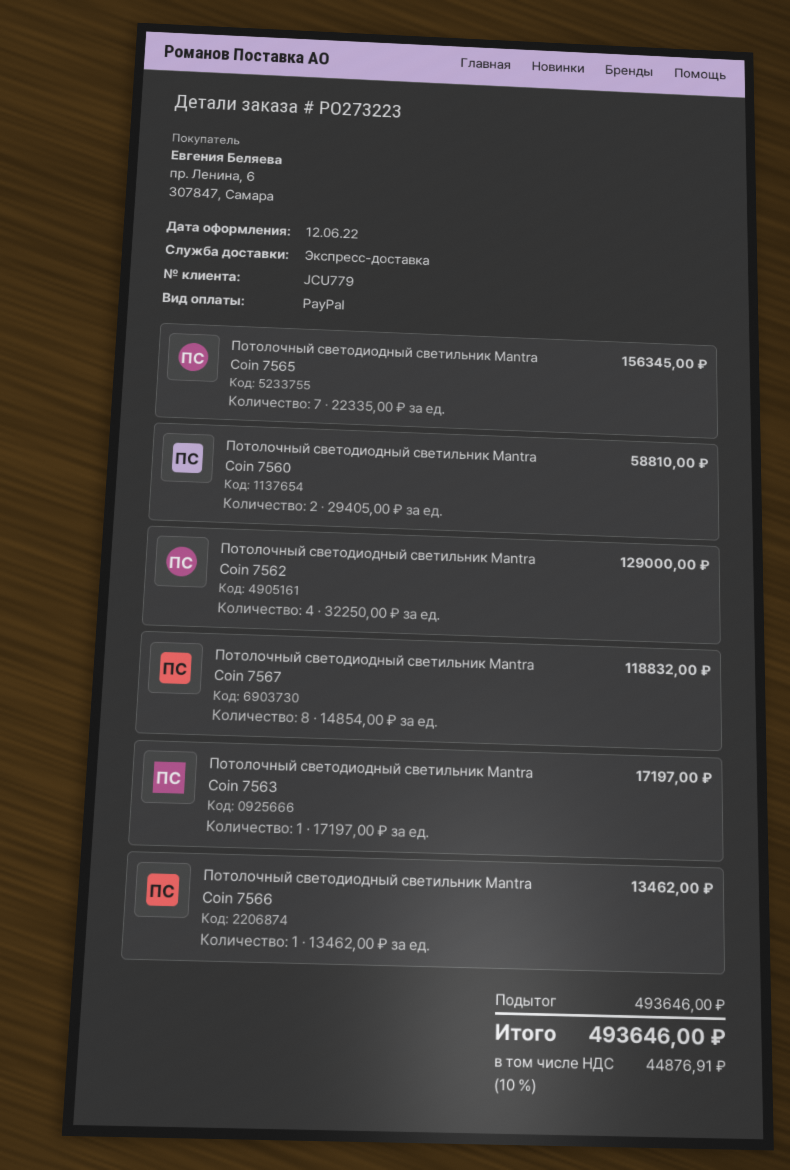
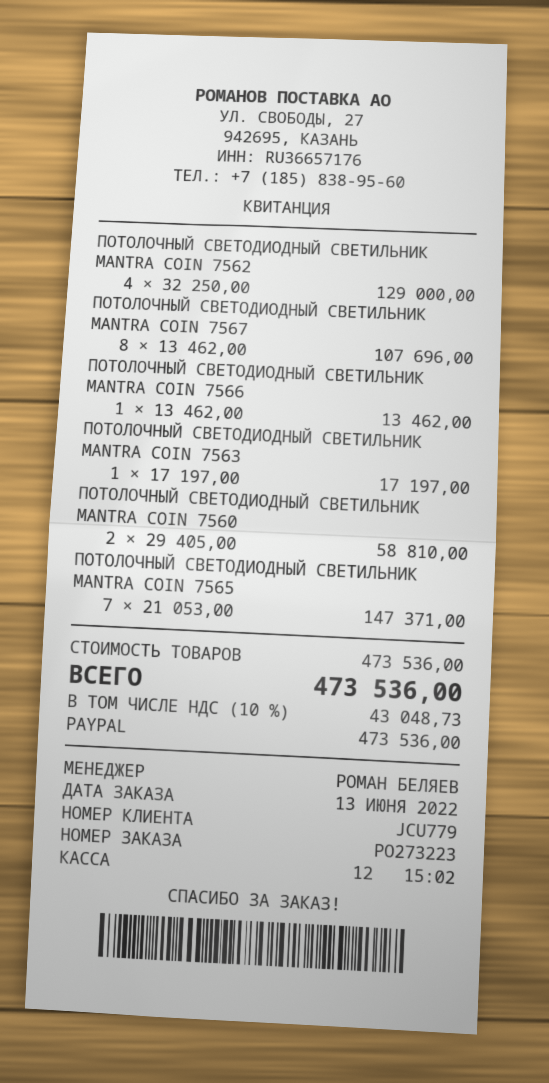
order date: 2022-06-12 -> 2022-06-13
Потолочный светодиодный светильник Mantra Coin 7565: 7 x 22335.00 = 156345.00 -> 7 x 21053.00 = 147371.00
Потолочный светодиодный светильник Mantra Coin 7567: 8 x 14854.00 = 118832.00 -> 8 x 13462.00 = 107696.00
subtotal: 493646.00 -> 473536.00
tax: 10% = 44876.91 -> 10% = 43048.73
total: 493646.00 -> 473536.00

